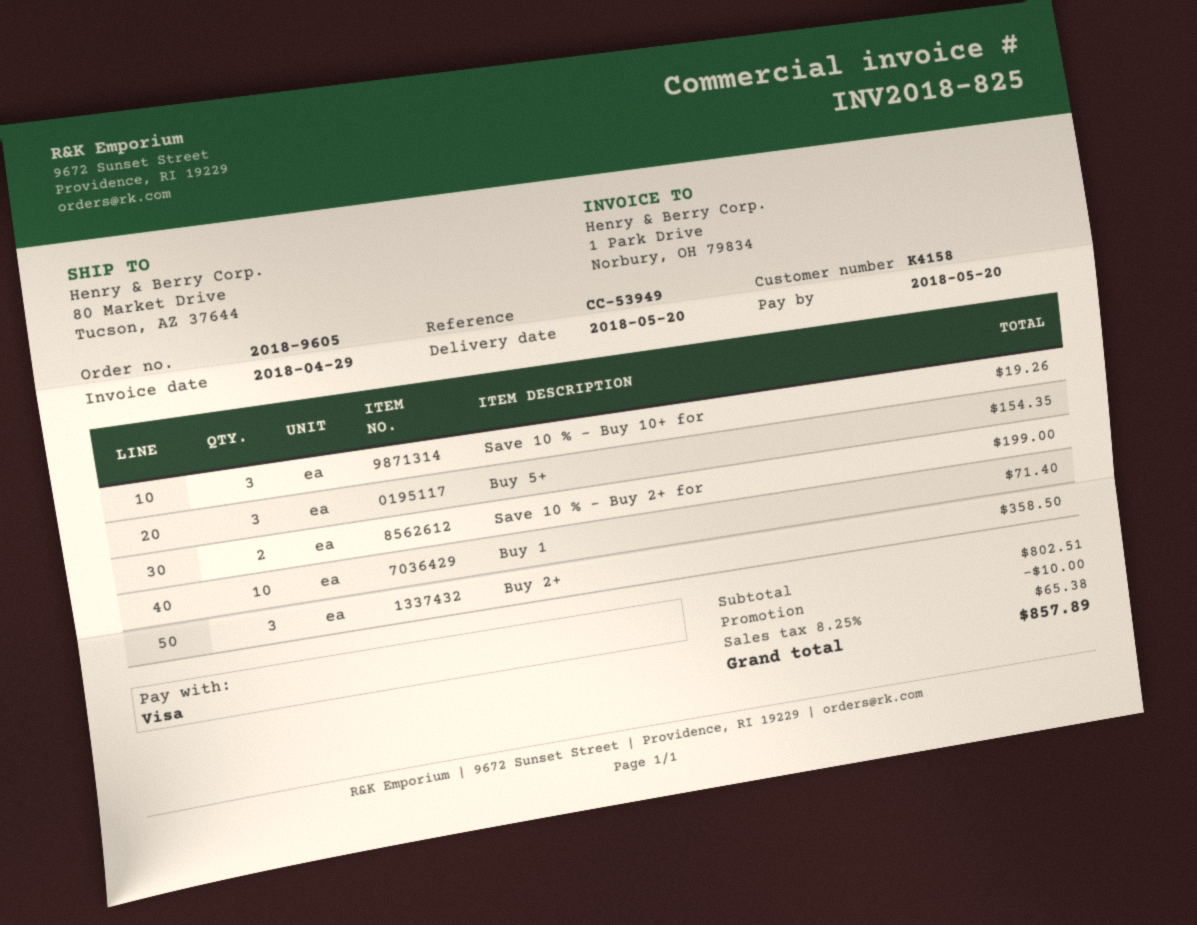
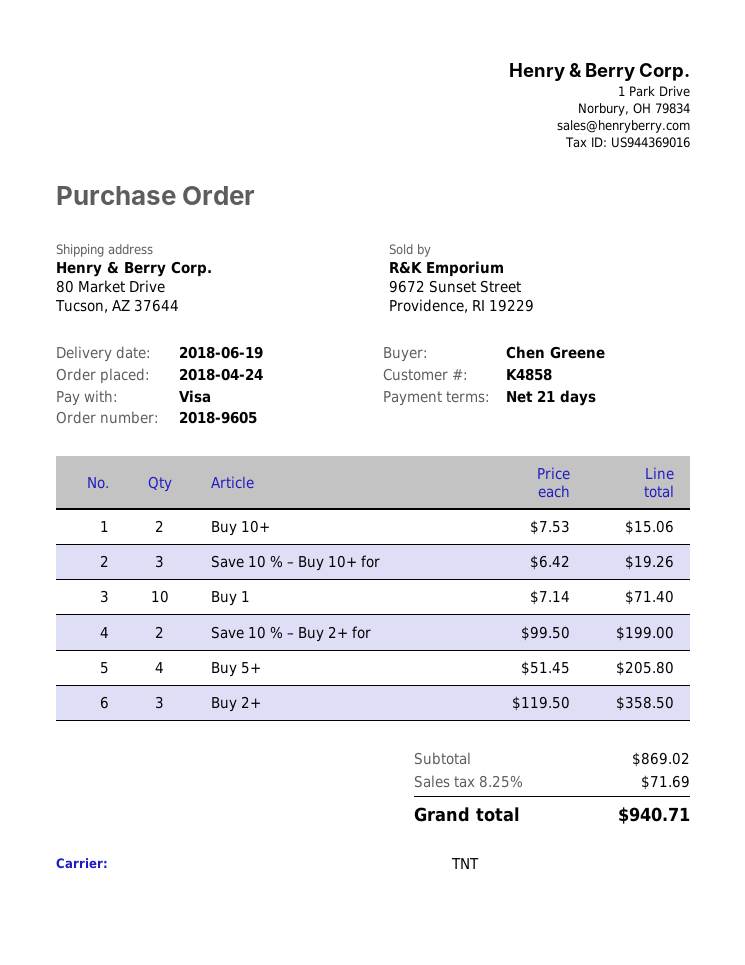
delivery date: 2018-05-20 -> 2018-06-19
customer number: K4158 -> K4858
Buy 5+: 3 for 154.35 -> 4 for 205.80
Buy 10+: none -> 2 for 15.06
subtotal: 802.51 -> 869.02
discount: 10.00 -> none
tax: 8.25% = 65.38 -> 8.25% = 71.69
total: 857.89 -> 940.71

